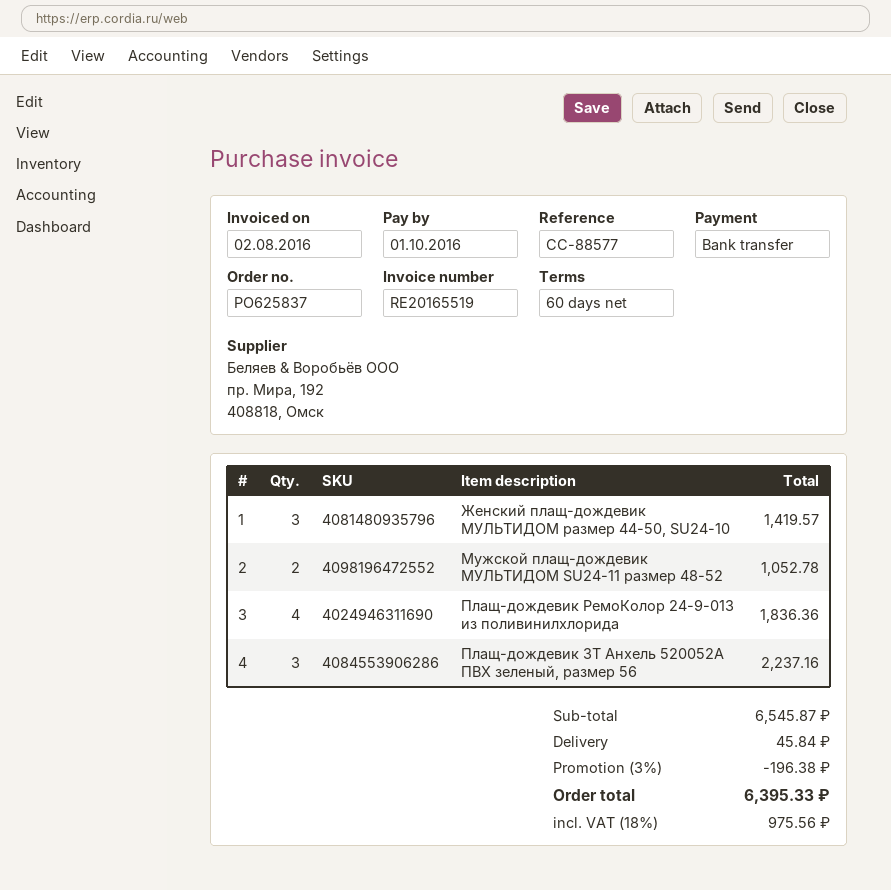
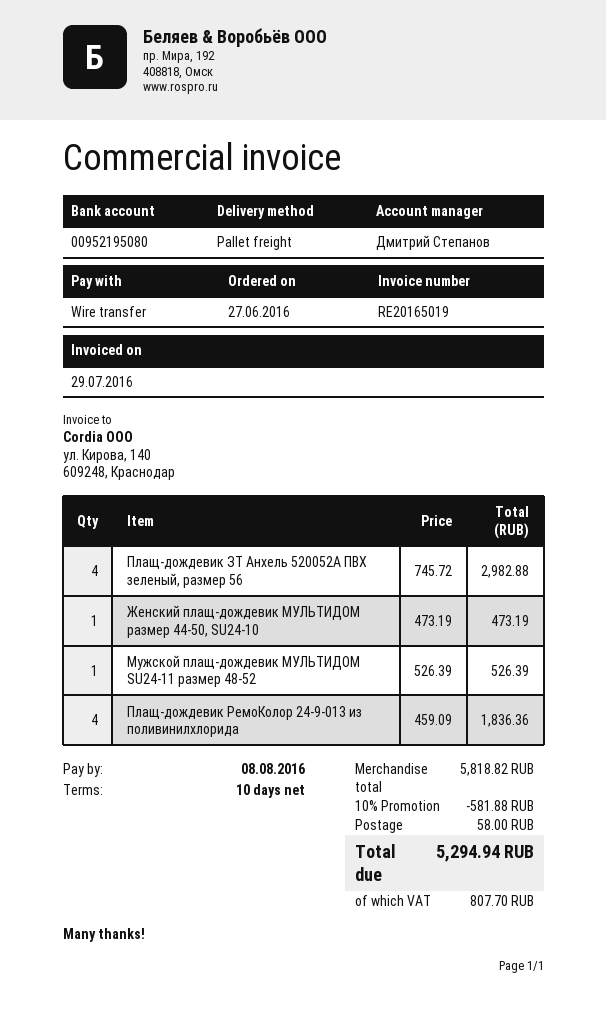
invoice number: RE20165519 -> RE20165019
invoice date: 2016-08-02 -> 2016-07-29
payment terms: 60 days -> 10 days
due date: 2016-10-01 -> 2016-08-08
Женский плащ-дождевик МУЛЬТИДОМ размер 44-50, SU24-10: 3 for 1419.57 -> 1 for 473.19
Мужской плащ-дождевик МУЛЬТИДОМ SU24-11 размер 48-52: 2 for 1052.78 -> 1 for 526.39
Плащ-дождевик ЗТ Анхель 520052А ПВХ зеленый, размер 56: 3 for 2237.16 -> 4 for 2982.88
subtotal: 6545.87 -> 5818.82
discount: 3% = 196.38 -> 10% = 581.88
shipping: 45.84 -> 58.00
tax: 975.56 -> 807.70
total: 6395.33 -> 5294.94

